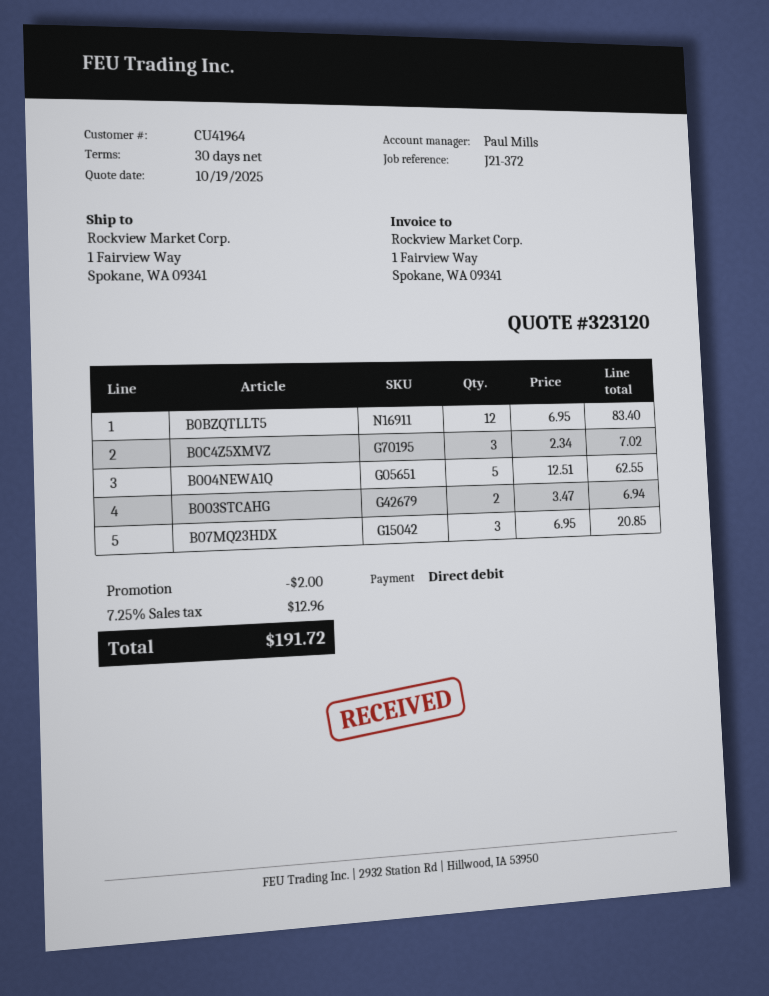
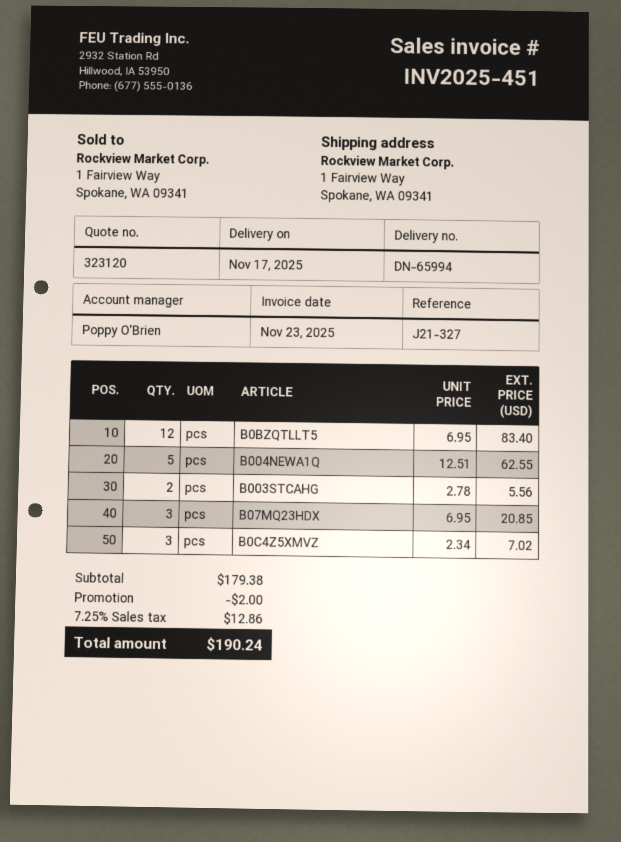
reference: J21-372 -> J21-327
sales rep: Paul Mills -> Poppy O'Brien
B003STCAHG: 2 x 3.47 = 6.94 -> 2 x 2.78 = 5.56
tax: 7.25% = 12.96 -> 7.25% = 12.86
total: 191.72 -> 190.24

